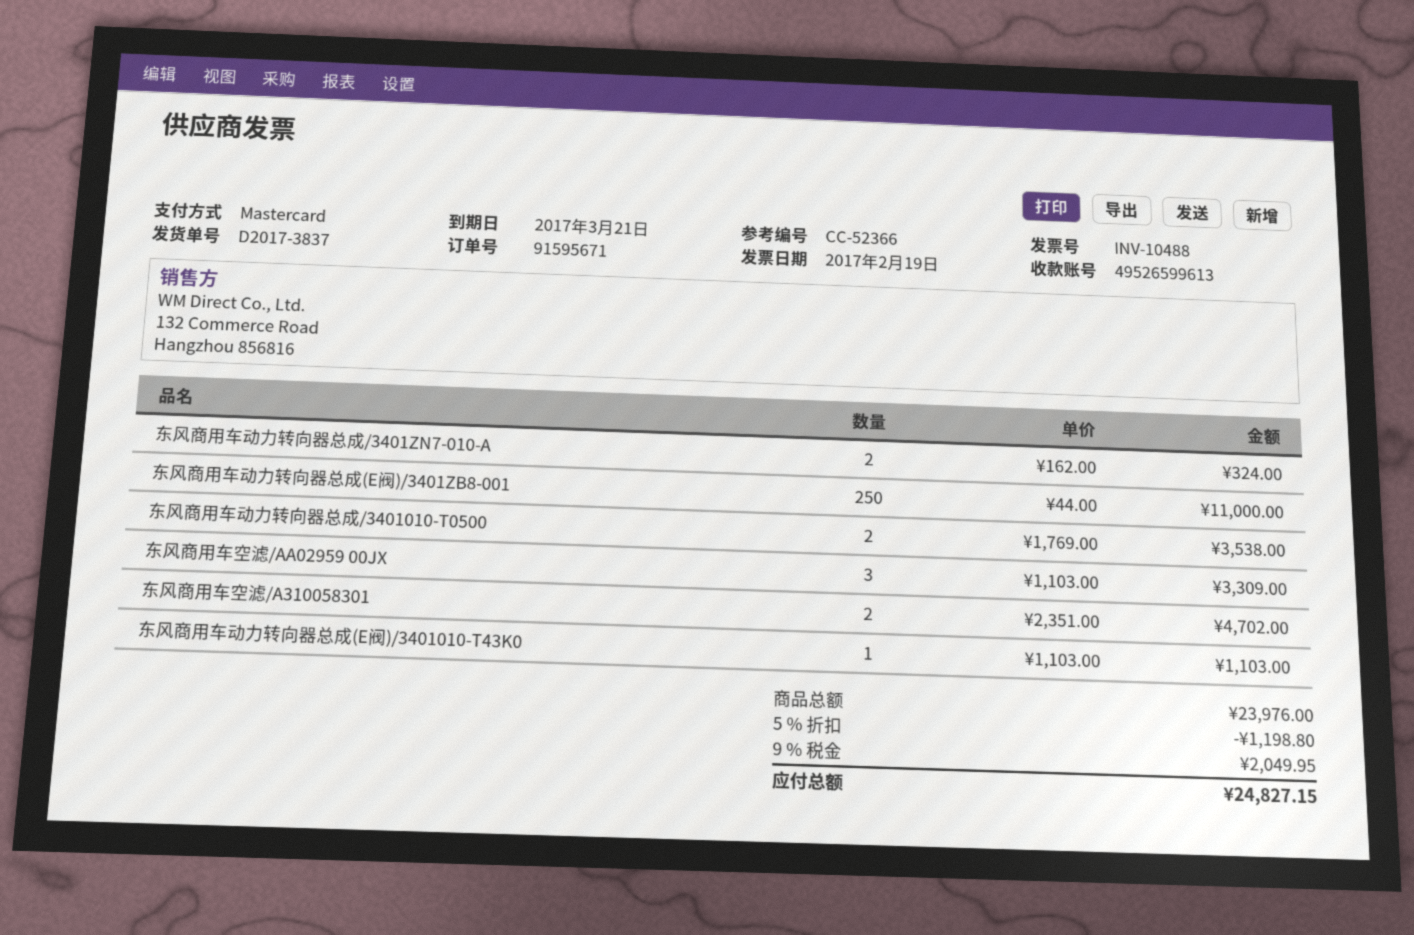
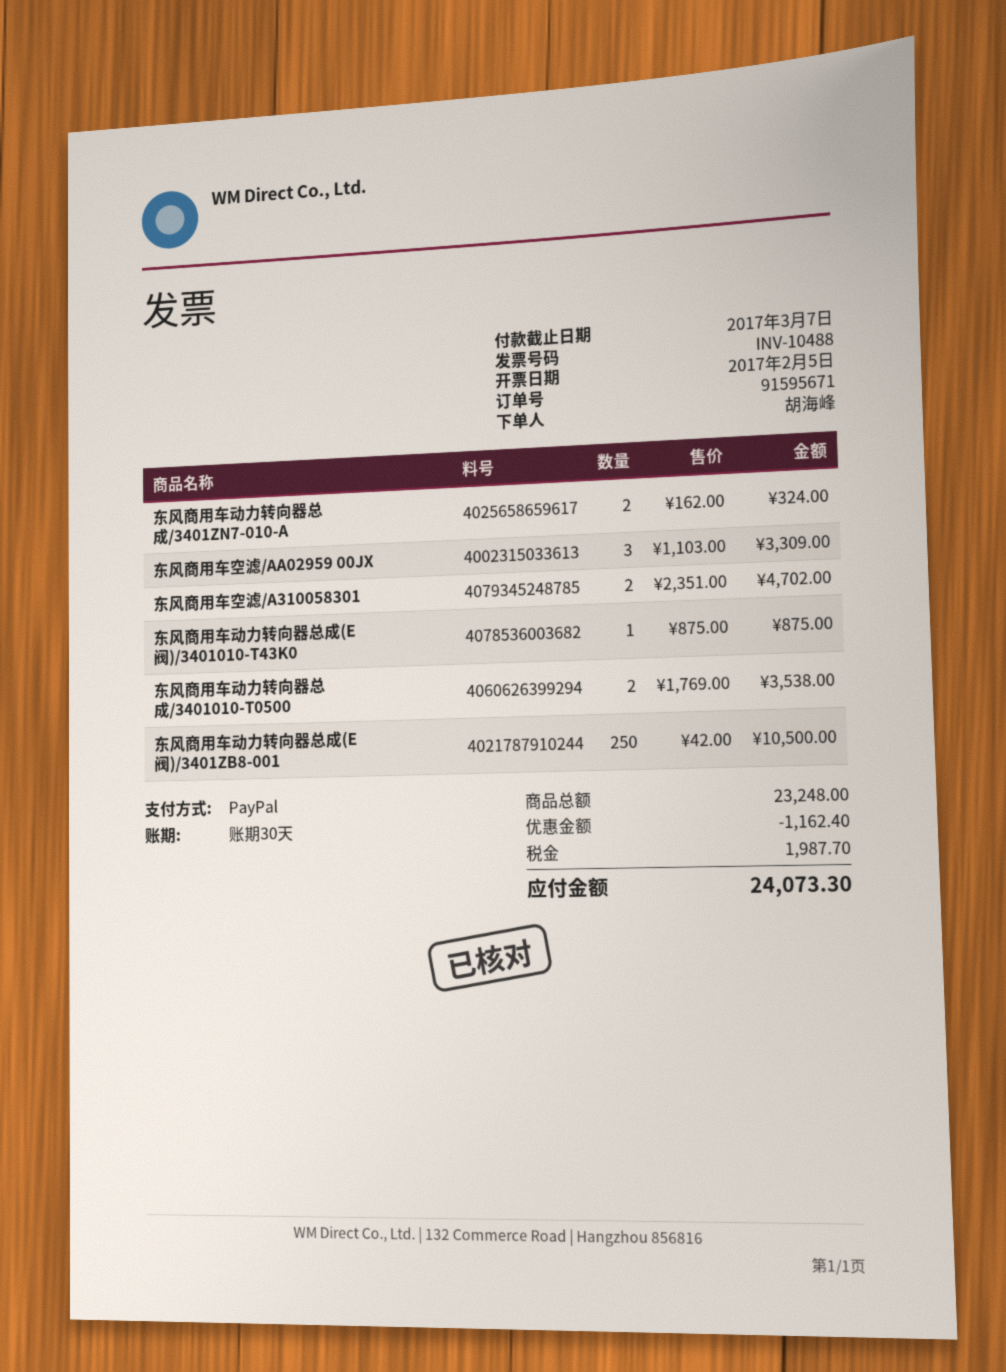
invoice date: 2017-02-19 -> 2017-02-05
due date: 2017-03-21 -> 2017-03-07
payment method: Mastercard -> PayPal
东风商用车动力转向器总成(E阀)/3401ZB8-001: 250 x 44.00 = 11000.00 -> 250 x 42.00 = 10500.00
东风商用车动力转向器总成(E阀)/3401010-T43K0: 1 x 1103.00 = 1103.00 -> 1 x 875.00 = 875.00
subtotal: 23976.00 -> 23248.00
discount: 1198.80 -> 1162.40
tax: 2049.95 -> 1987.70
total: 24827.15 -> 24073.30

